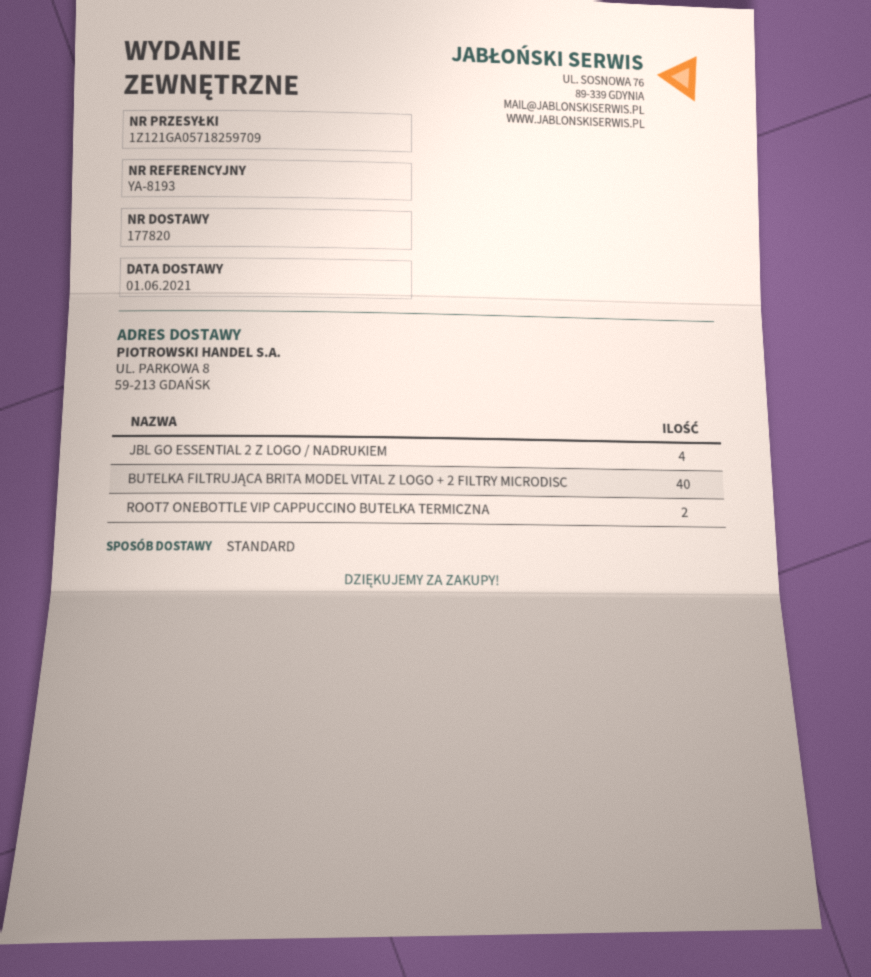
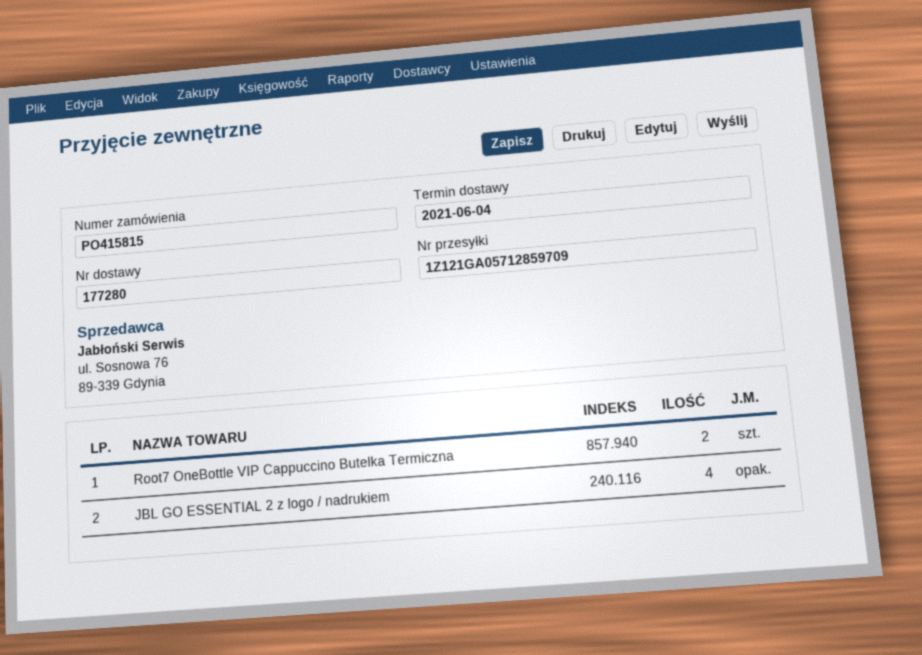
delivery note number: 177820 -> 177280
delivery date: 2021-06-01 -> 2021-06-04
tracking number: 1Z121GA05718259709 -> 1Z121GA05712859709
BUTELKA FILTRUJĄCA BRITA MODEL VITAL Z LOGO + 2 FILTRY MICRODISC: 40 -> none

